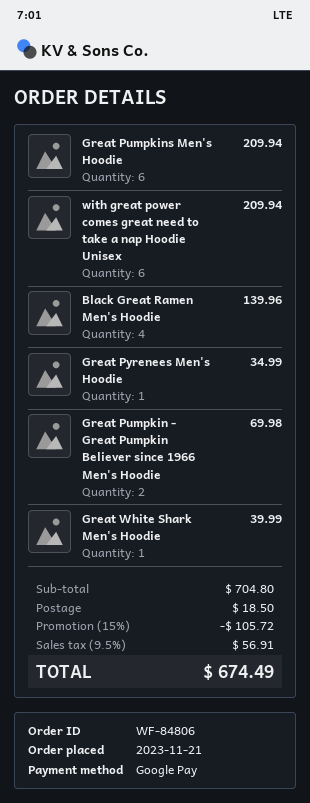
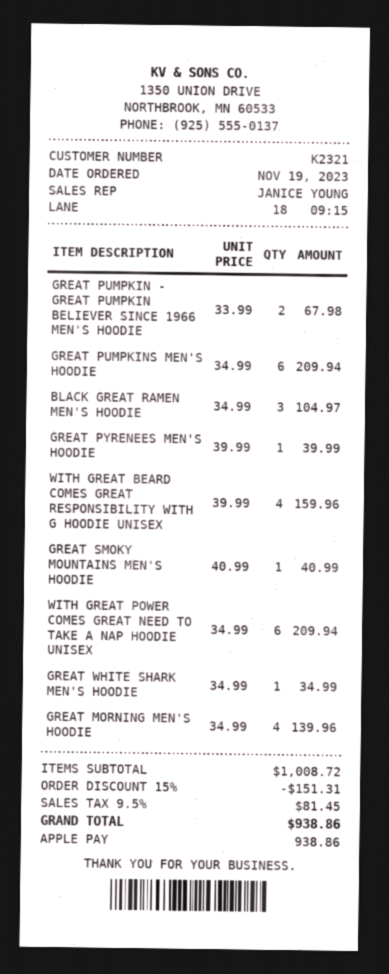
order date: 2023-11-21 -> 2023-11-19
payment method: Google Pay -> Apple Pay
Black Great Ramen Men's Hoodie: 4 for 139.96 -> 3 for 104.97
Great Pyrenees Men's Hoodie: 1 for 34.99 -> 1 for 39.99
Great Pumpkin - Great Pumpkin Believer since 1966 Men's Hoodie: 2 for 69.98 -> 2 for 67.98
Great White Shark Men's Hoodie: 1 for 39.99 -> 1 for 34.99
WITH GREAT BEARD COMES GREAT RESPONSIBILITY WITH G HOODIE UNISEX: none -> 4 for 159.96
GREAT SMOKY MOUNTAINS MEN'S HOODIE: none -> 1 for 40.99
GREAT MORNING MEN'S HOODIE: none -> 4 for 139.96
subtotal: 704.80 -> 1008.72
discount: 15% = 105.72 -> 15% = 151.31
shipping: 18.50 -> none
tax: 9.5% = 56.91 -> 9.5% = 81.45
total: 674.49 -> 938.86

